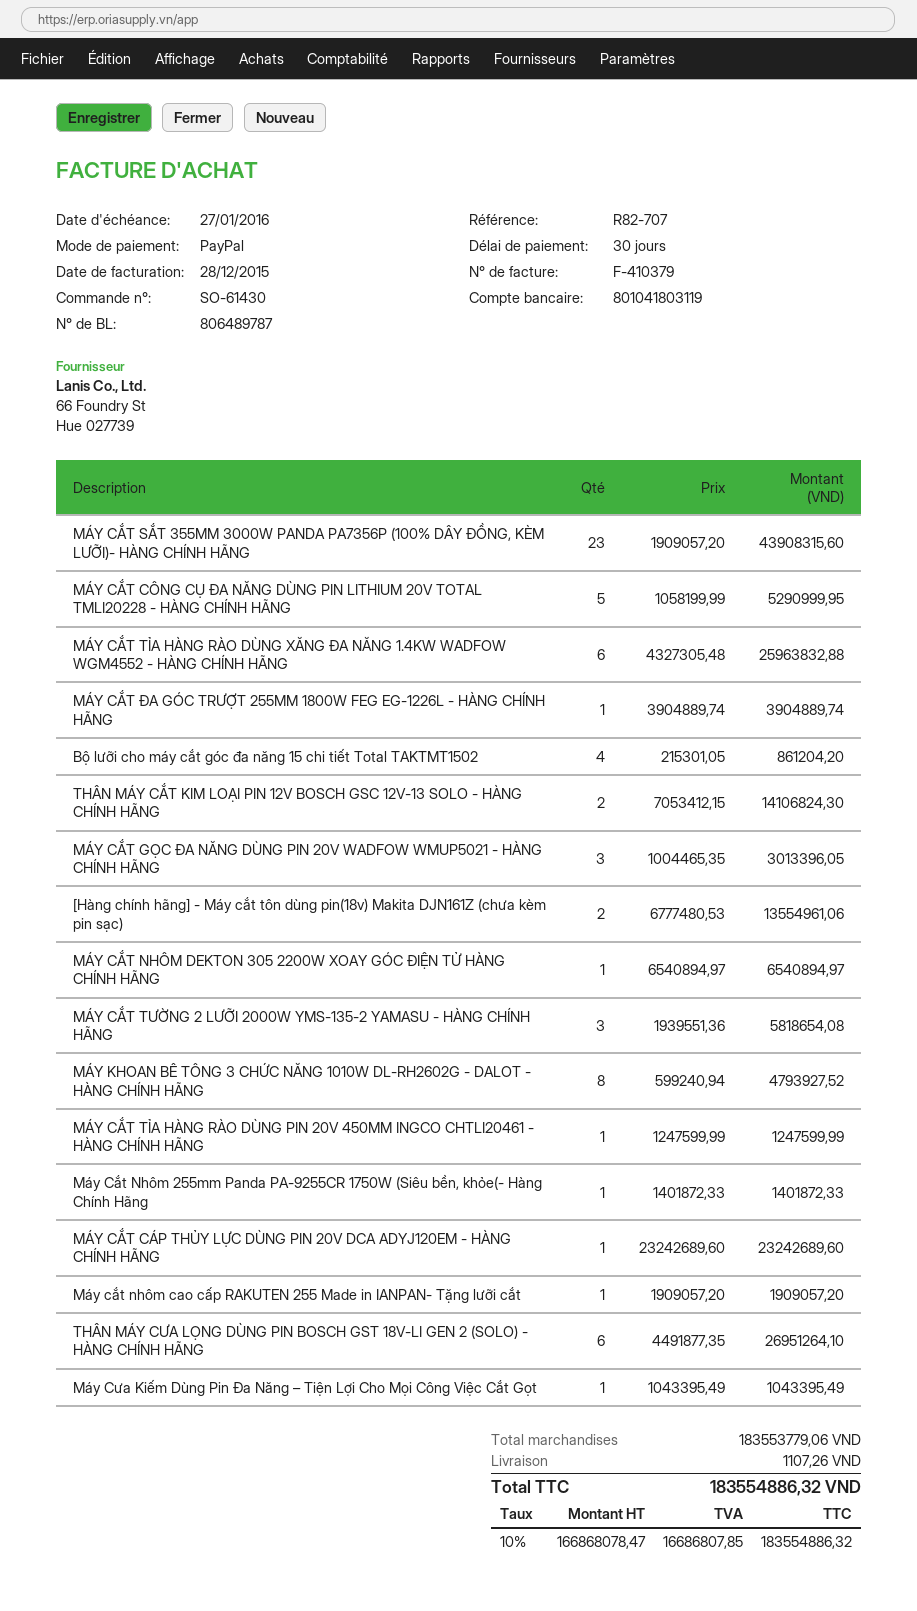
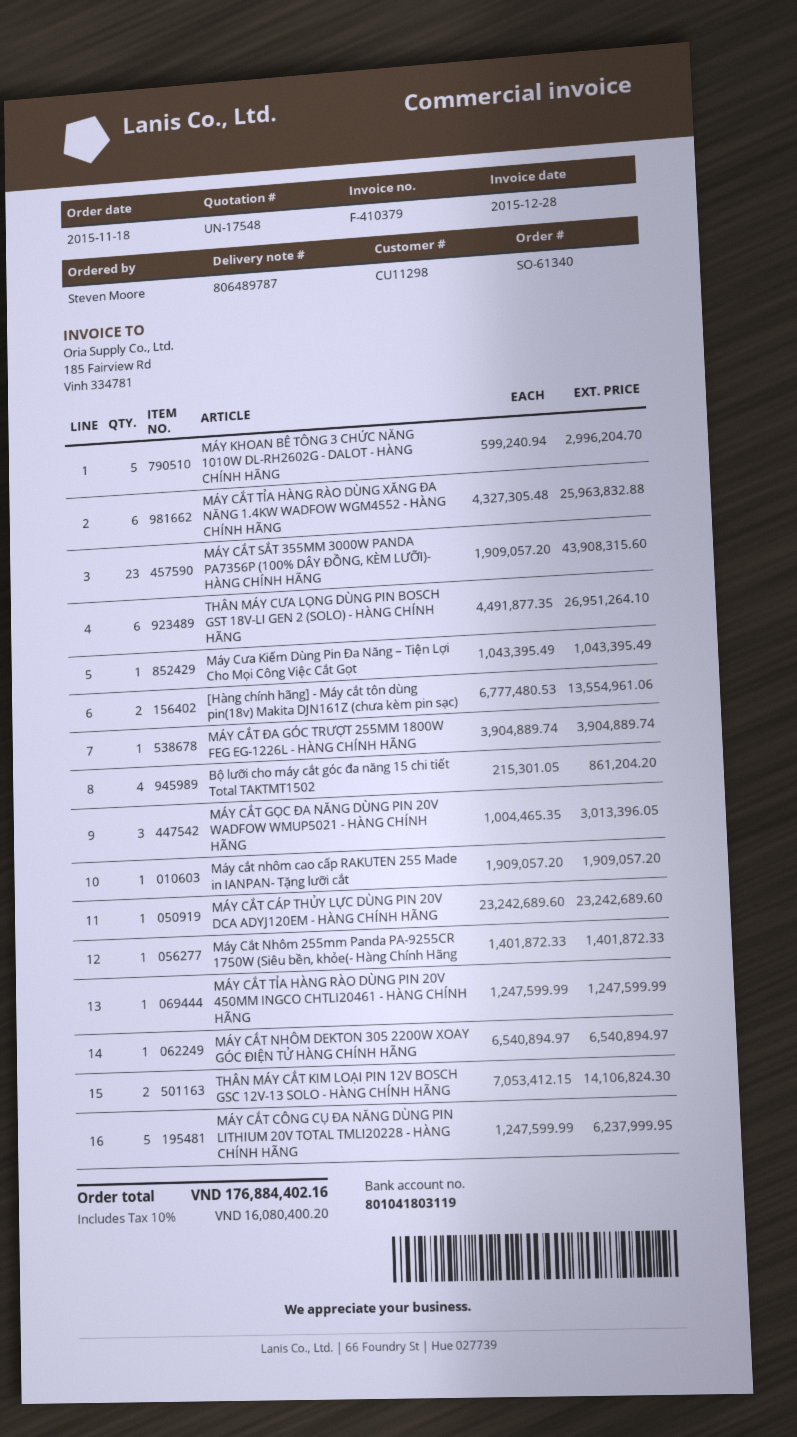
order number: SO-61430 -> SO-61340
MÁY CẮT CÔNG CỤ ĐA NĂNG DÙNG PIN LITHIUM 20V TOTAL TMLI20228 - HÀNG CHÍNH HÃNG: 5 x 1058199.99 = 5290999.95 -> 5 x 1247599.99 = 6237999.95
MÁY CẮT TƯỜNG 2 LƯỠI 2000W YMS-135-2 YAMASU - HÀNG CHÍNH HÃNG: 3 x 1939551.36 = 5818654.08 -> none
MÁY KHOAN BÊ TÔNG 3 CHỨC NĂNG 1010W DL-RH2602G - DALOT - HÀNG CHÍNH HÃNG: 8 x 599240.94 = 4793927.52 -> 5 x 599240.94 = 2996204.70
shipping: 1107.26 -> none
tax: 10% = 16686807.85 -> 10% = 16080400.20
total: 183554886.32 -> 176884402.16

